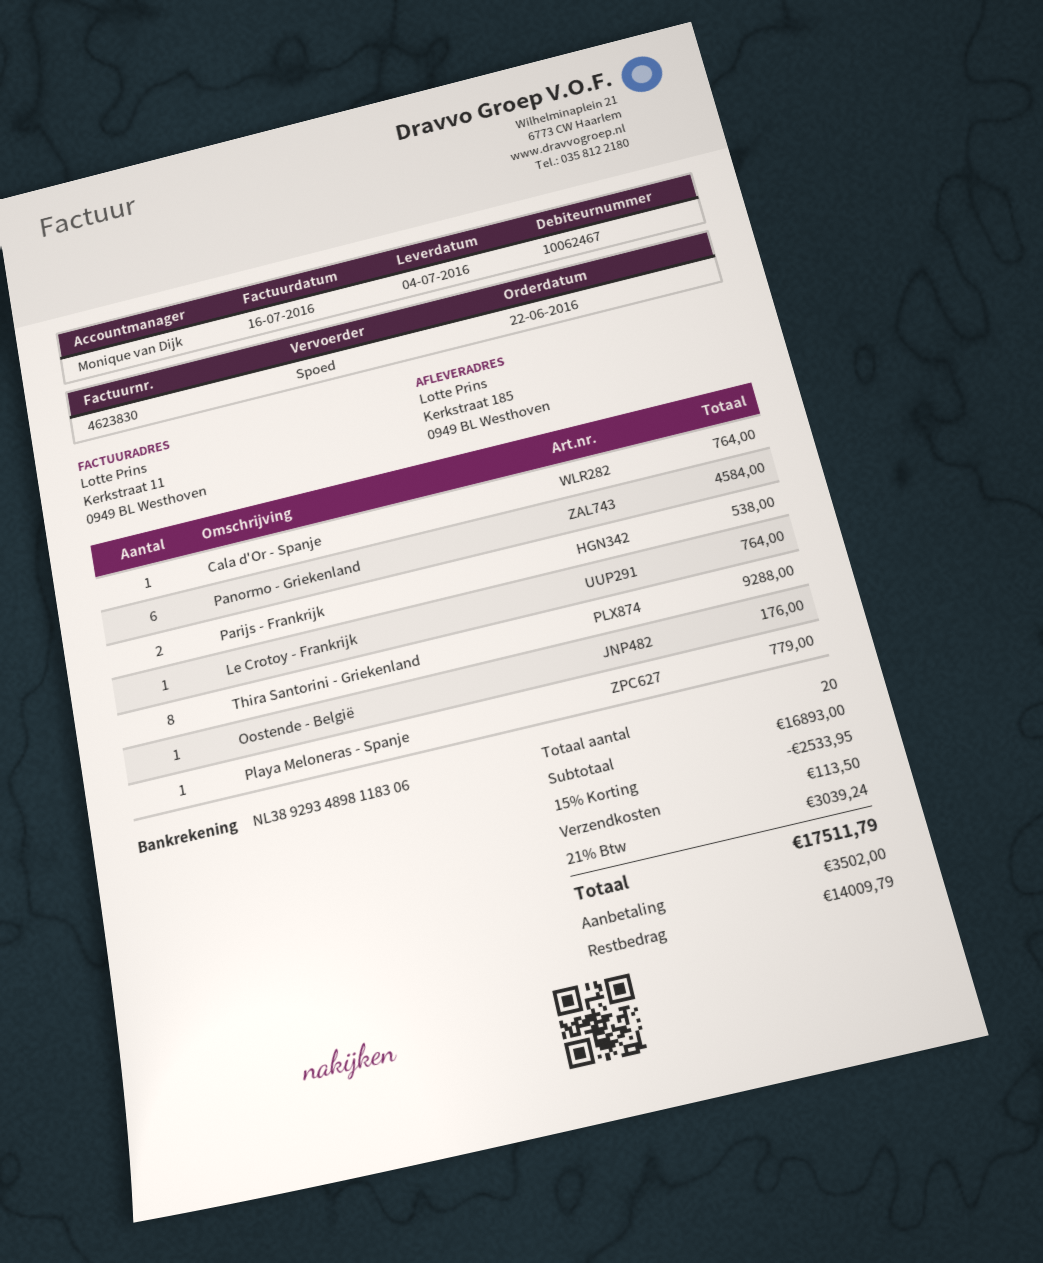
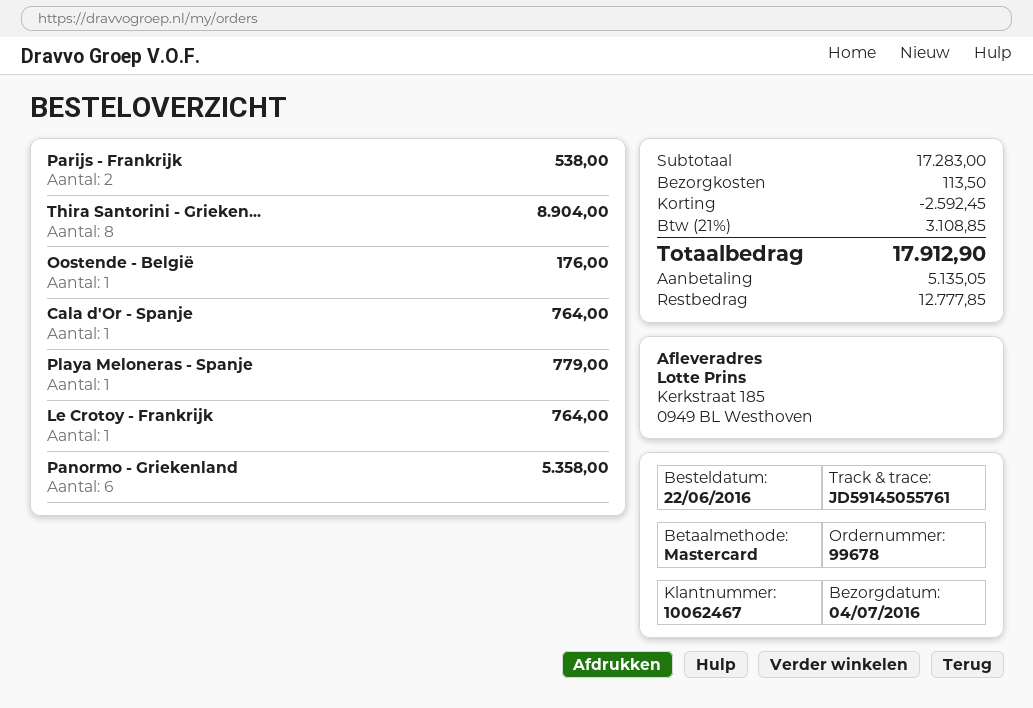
Panormo - Griekenland: 6 for 4584.00 -> 6 for 5358.00
Thira Santorini - Griekenland: 8 for 9288.00 -> 8 for 8904.00
subtotal: 16893.00 -> 17283.00
discount: 2533.95 -> 2592.45
tax: 21% = 3039.24 -> 21% = 3108.85
total: 17511.79 -> 17912.90
deposit: 3502.00 -> 5135.05
balance: 14009.79 -> 12777.85

